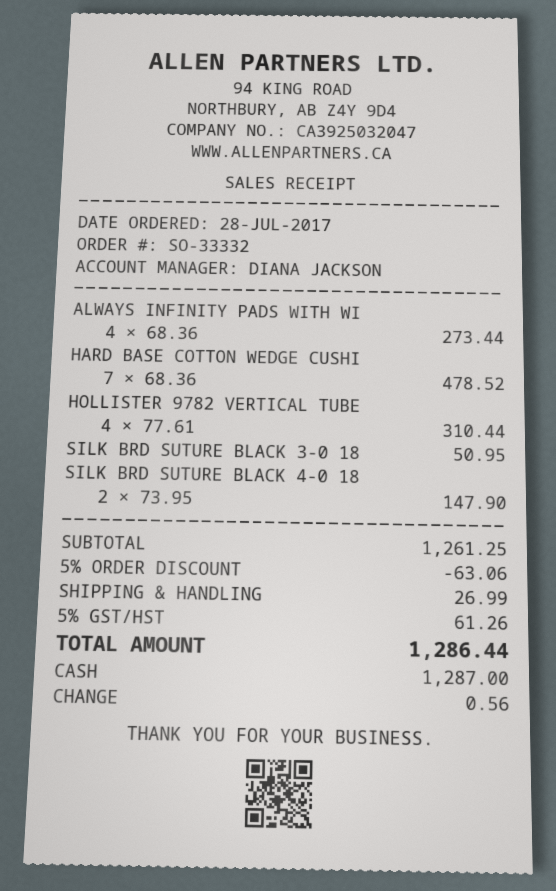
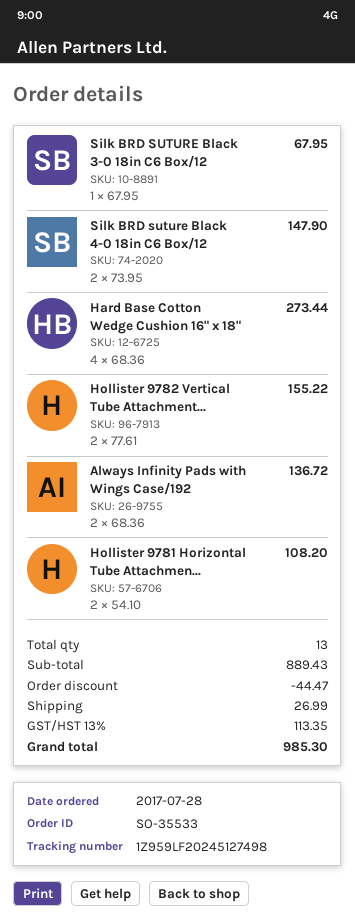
order number: SO-33332 -> SO-35533
ALWAYS INFINITY PADS WITH WI: 4 x 68.36 = 273.44 -> 2 x 68.36 = 136.72
HARD BASE COTTON WEDGE CUSHI: 7 x 68.36 = 478.52 -> 4 x 68.36 = 273.44
HOLLISTER 9782 VERTICAL TUBE: 4 x 77.61 = 310.44 -> 2 x 77.61 = 155.22
SILK BRD SUTURE BLACK 3-0 18: 1 x 50.95 = 50.95 -> 1 x 67.95 = 67.95
Hollister 9781 Horizontal Tube Attachmen...: none -> 2 x 54.10 = 108.20
subtotal: 1261.25 -> 889.43
discount: 63.06 -> 44.47
tax: 5% = 61.26 -> 13% = 113.35
total: 1286.44 -> 985.30

